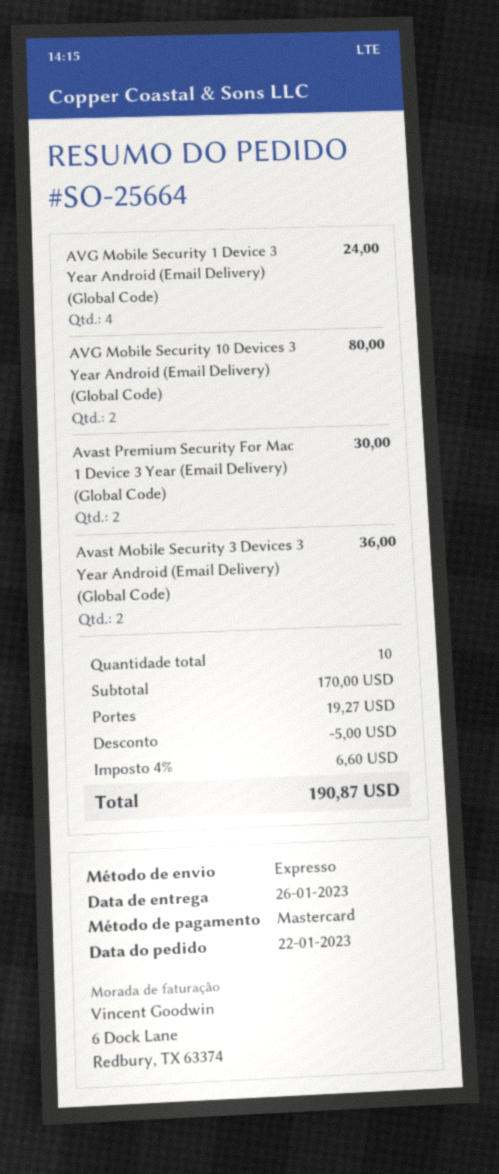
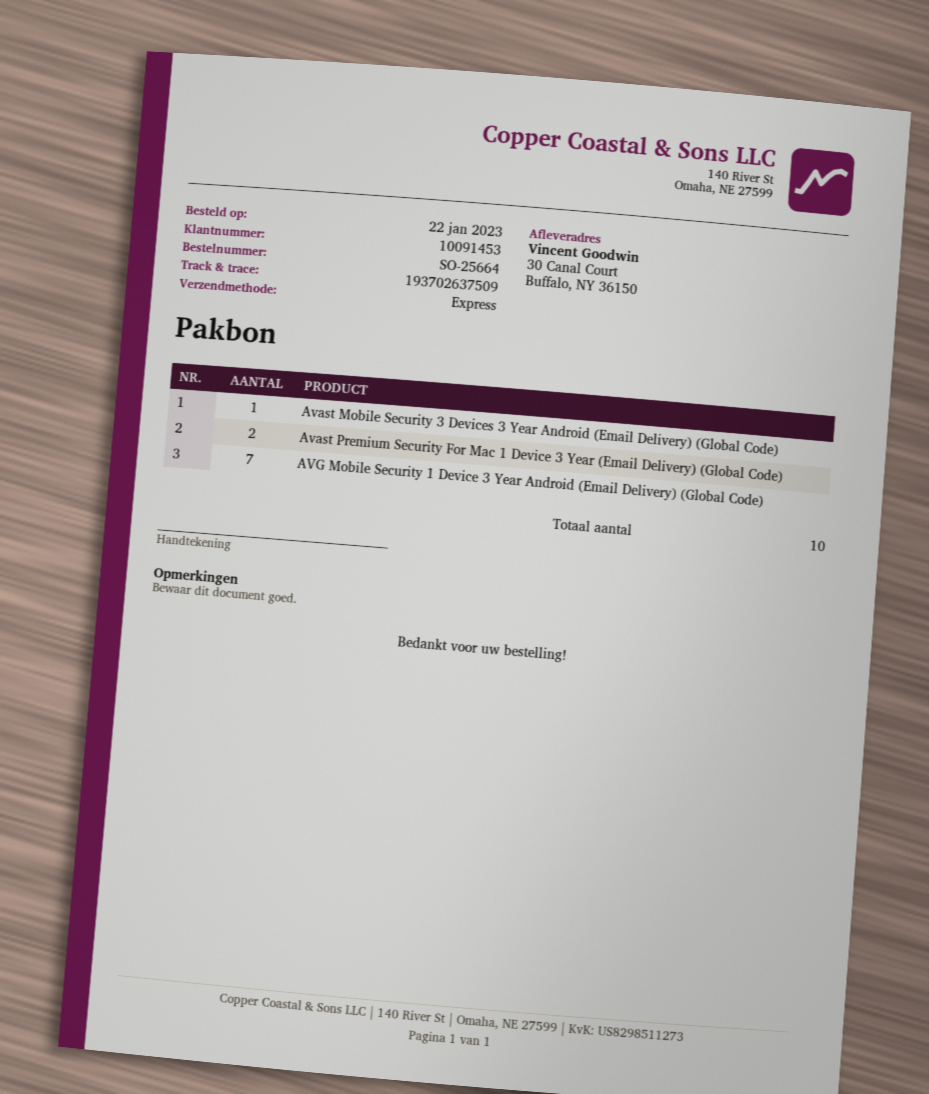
AVG Mobile Security 1 Device 3 Year Android (Email Delivery) (Global Code): 4 -> 7
AVG Mobile Security 10 Devices 3 Year Android (Email Delivery) (Global Code): 2 -> none
Avast Mobile Security 3 Devices 3 Year Android (Email Delivery) (Global Code): 2 -> 1

